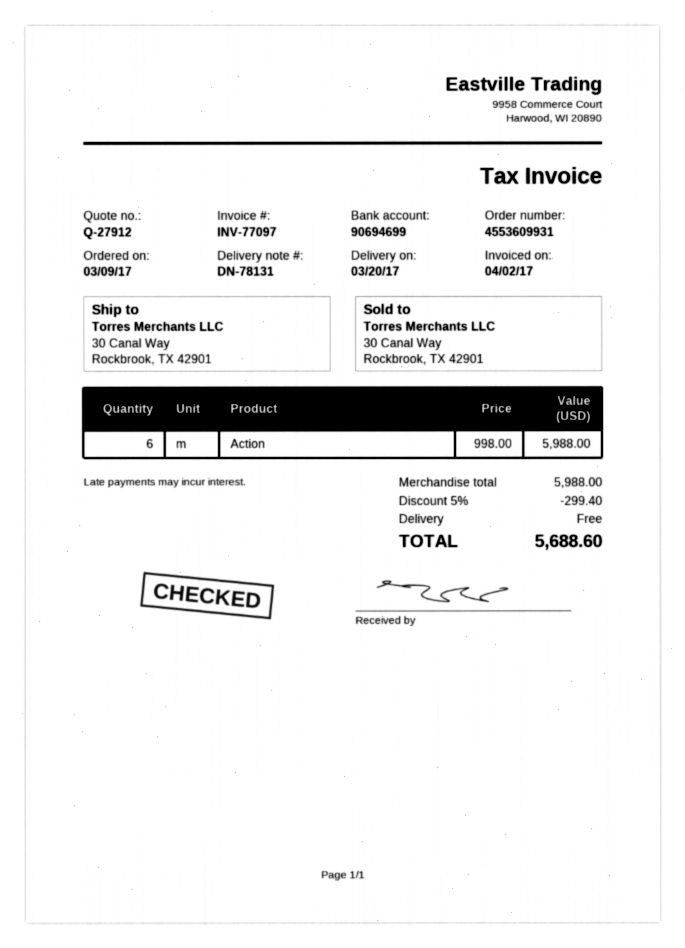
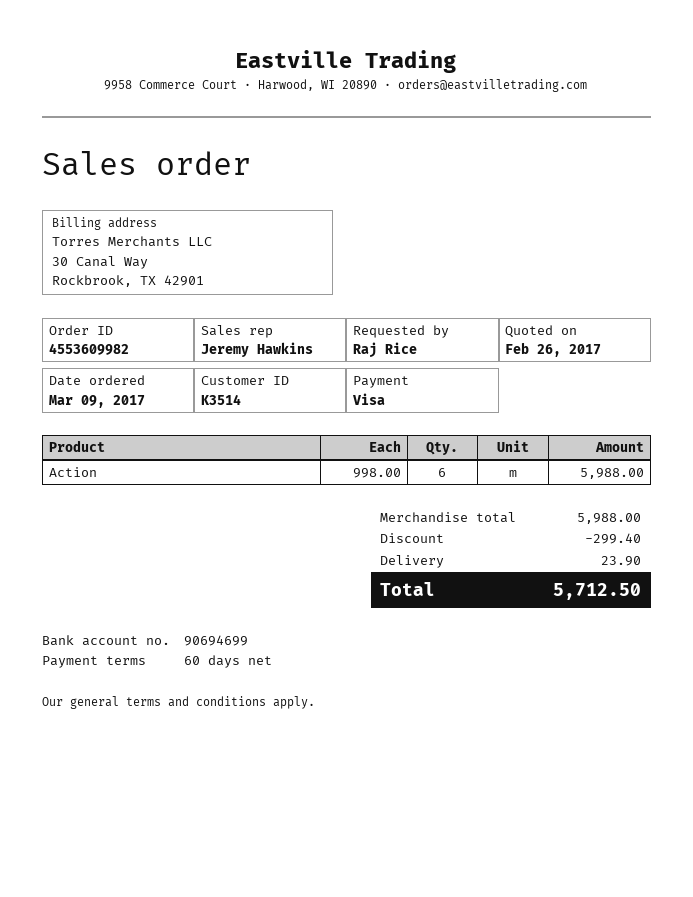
order number: 4553609931 -> 4553609982
shipping: 0.00 -> 23.90
total: 5688.60 -> 5712.50

